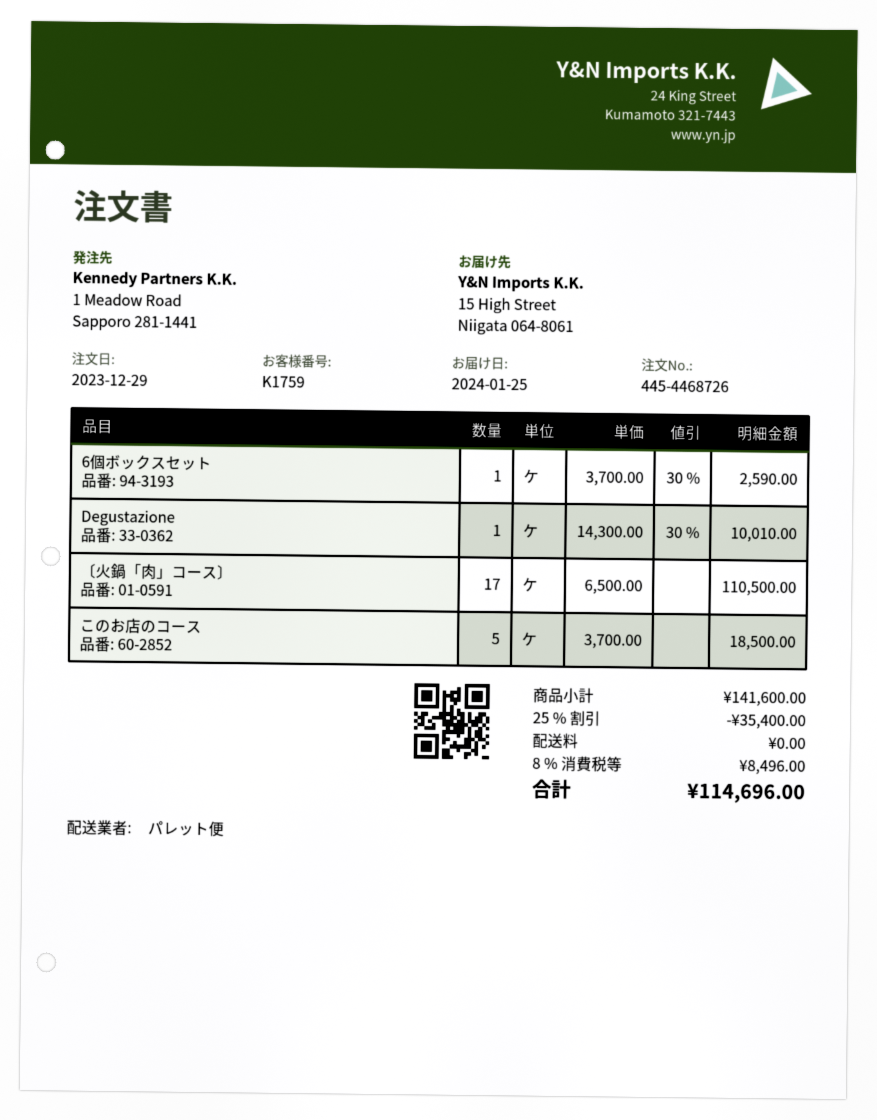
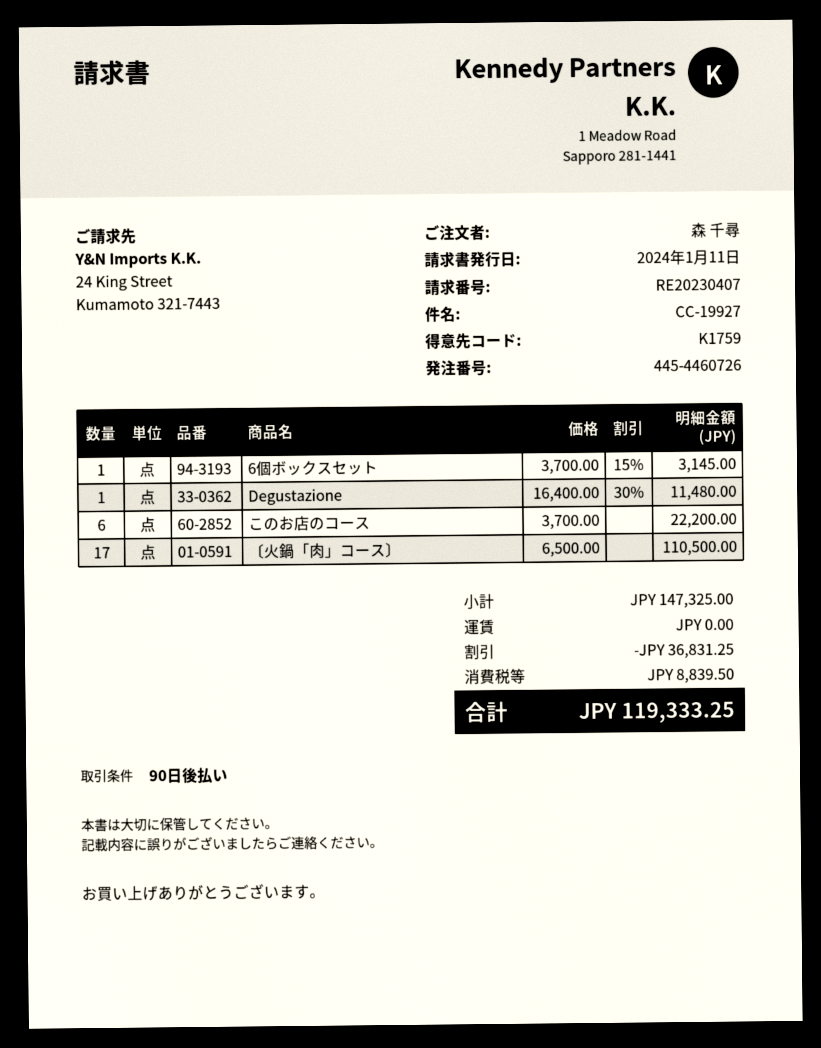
order number: 445-4468726 -> 445-4460726
6個ボックスセット: 1 x 3700.00 - 30% = 2590.00 -> 1 x 3700.00 - 15% = 3145.00
Degustazione: 1 x 14300.00 - 30% = 10010.00 -> 1 x 16400.00 - 30% = 11480.00
このお店のコース: 5 x 3700.00 = 18500.00 -> 6 x 3700.00 = 22200.00
subtotal: 141600.00 -> 147325.00
discount: 35400.00 -> 36831.25
tax: 8496.00 -> 8839.50
total: 114696.00 -> 119333.25

